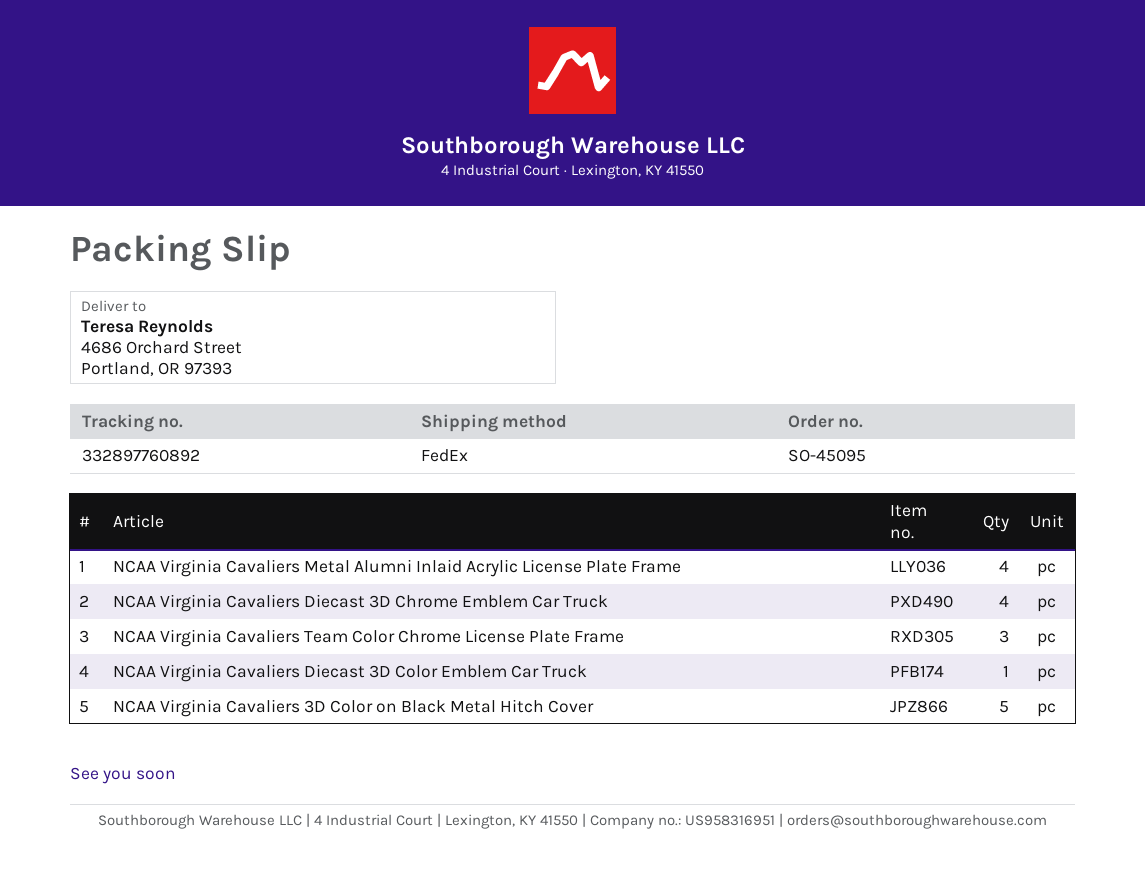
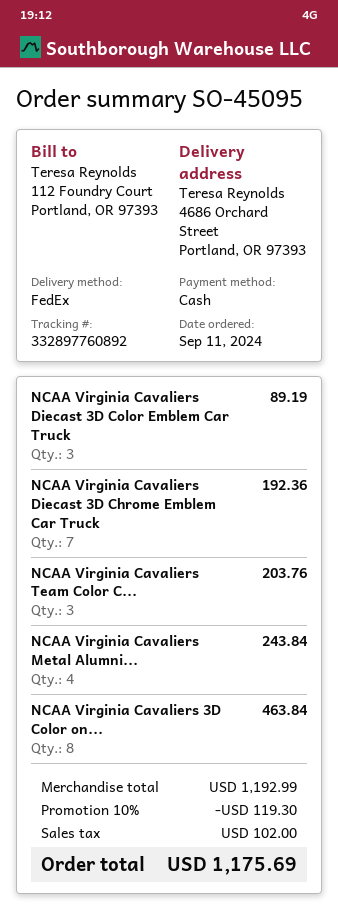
NCAA Virginia Cavaliers Diecast 3D Chrome Emblem Car Truck: 4 -> 7
NCAA Virginia Cavaliers Diecast 3D Color Emblem Car Truck: 1 -> 3
NCAA Virginia Cavaliers 3D Color on Black Metal Hitch Cover: 5 -> 8

